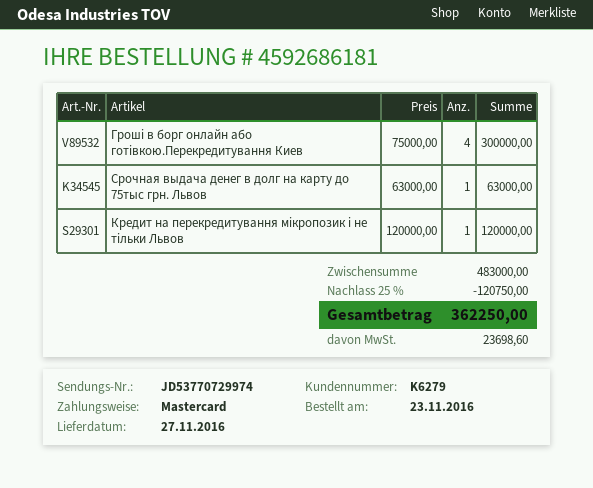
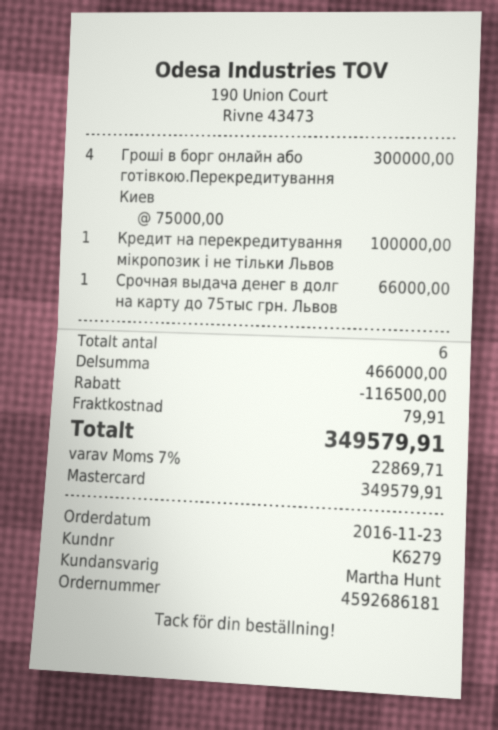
Срочная выдача денег в долг на карту до 75тыс грн. Львов: 1 x 63000.00 = 63000.00 -> 1 x 66000.00 = 66000.00
Кредит на перекредитування мікропозик і не тільки Львов: 1 x 120000.00 = 120000.00 -> 1 x 100000.00 = 100000.00
subtotal: 483000.00 -> 466000.00
discount: 120750.00 -> 116500.00
shipping: none -> 79.91
tax: 23698.60 -> 22869.71
total: 362250.00 -> 349579.91

